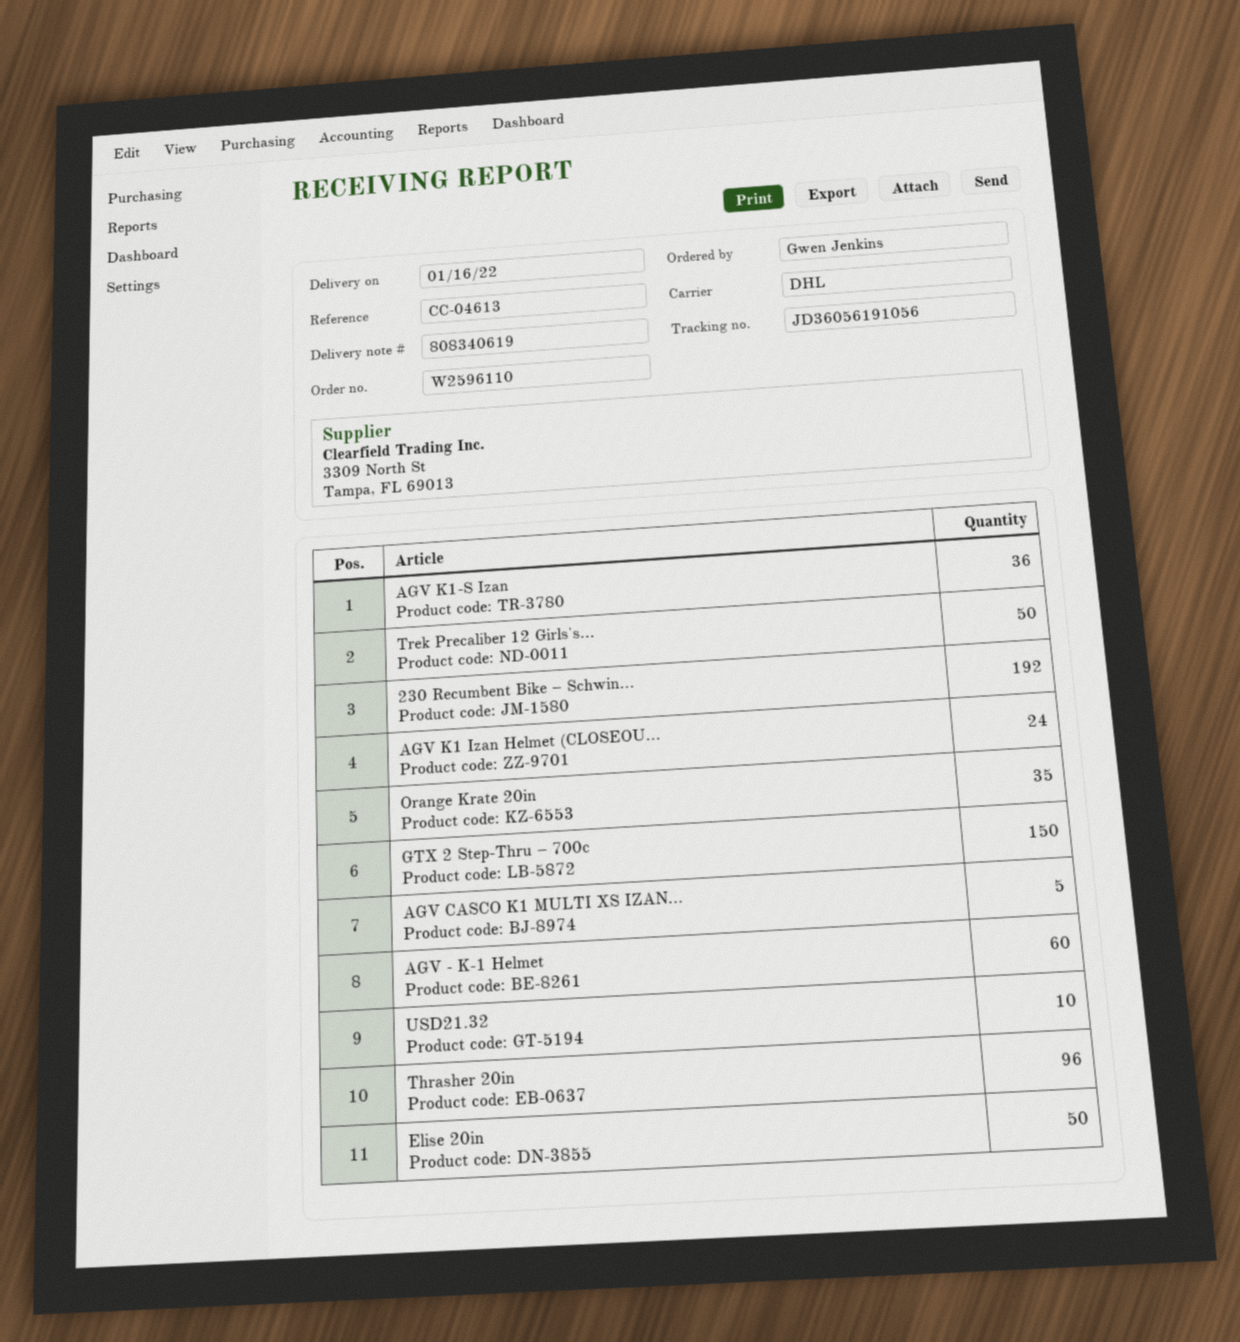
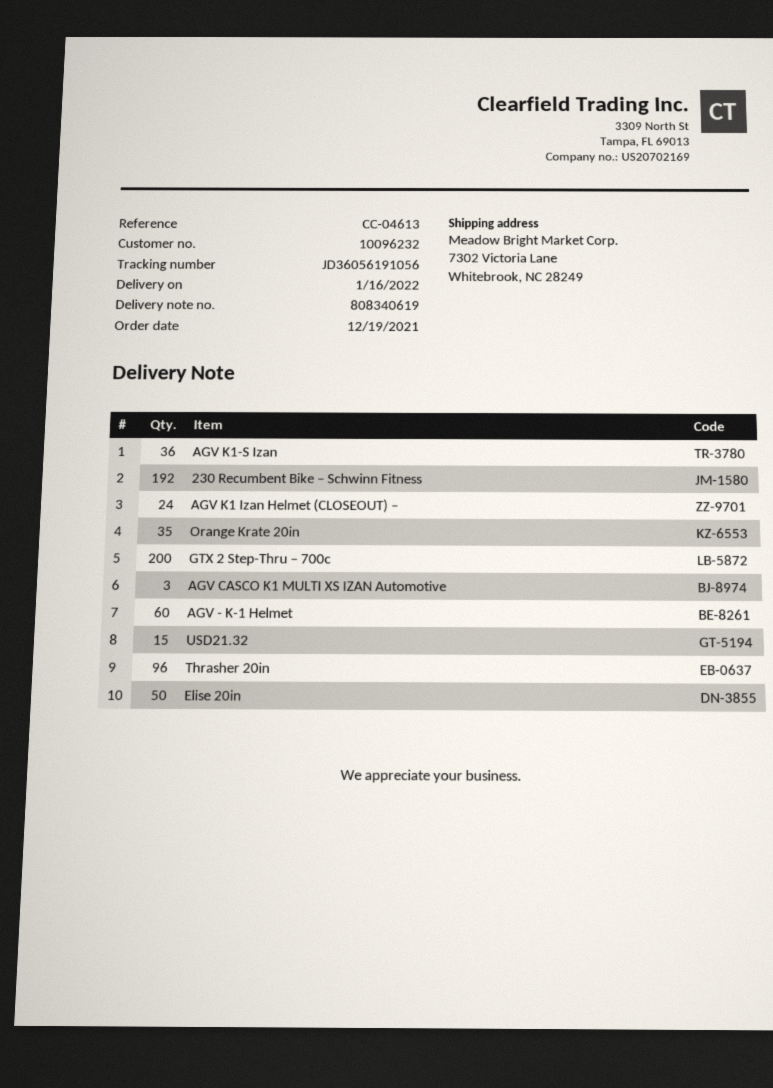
Trek Precaliber 12 Girls's...: 50 -> none
GTX 2 Step-Thru – 700c: 150 -> 200
AGV CASCO K1 MULTI XS IZAN...: 5 -> 3
USD21.32: 10 -> 15

